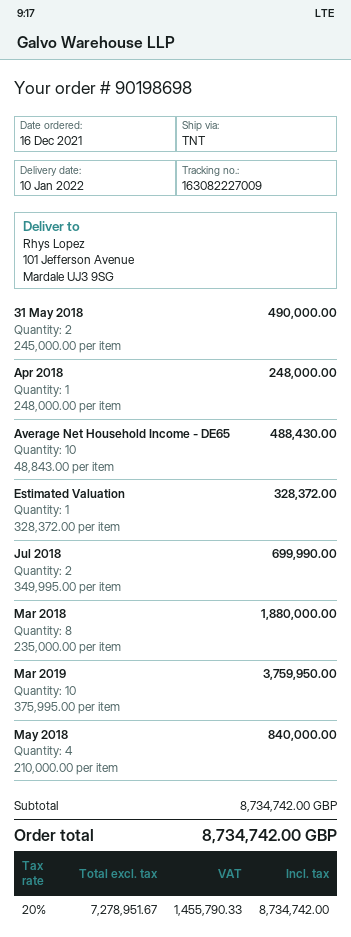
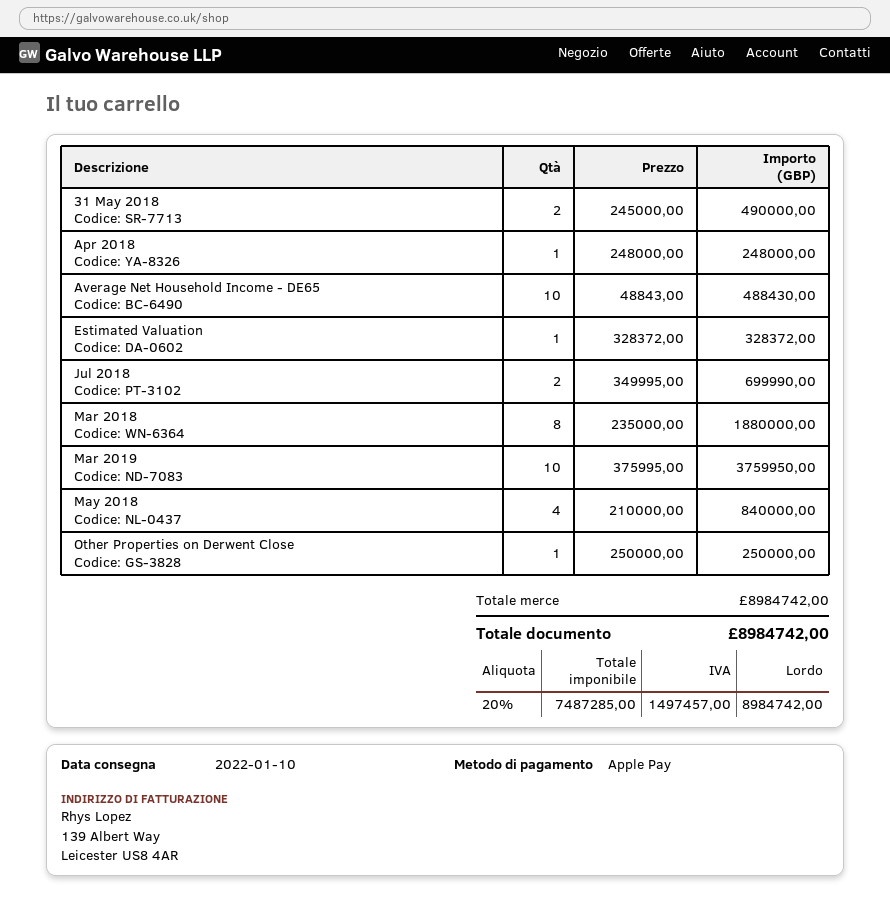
Other Properties on Derwent Close: none -> 1 x 250000.00 = 250000.00
subtotal: 8734742.00 -> 8984742.00
net: 7278951.67 -> 7487285.00
tax: 20% = 1455790.33 -> 20% = 1497457.00
total: 8734742.00 -> 8984742.00

